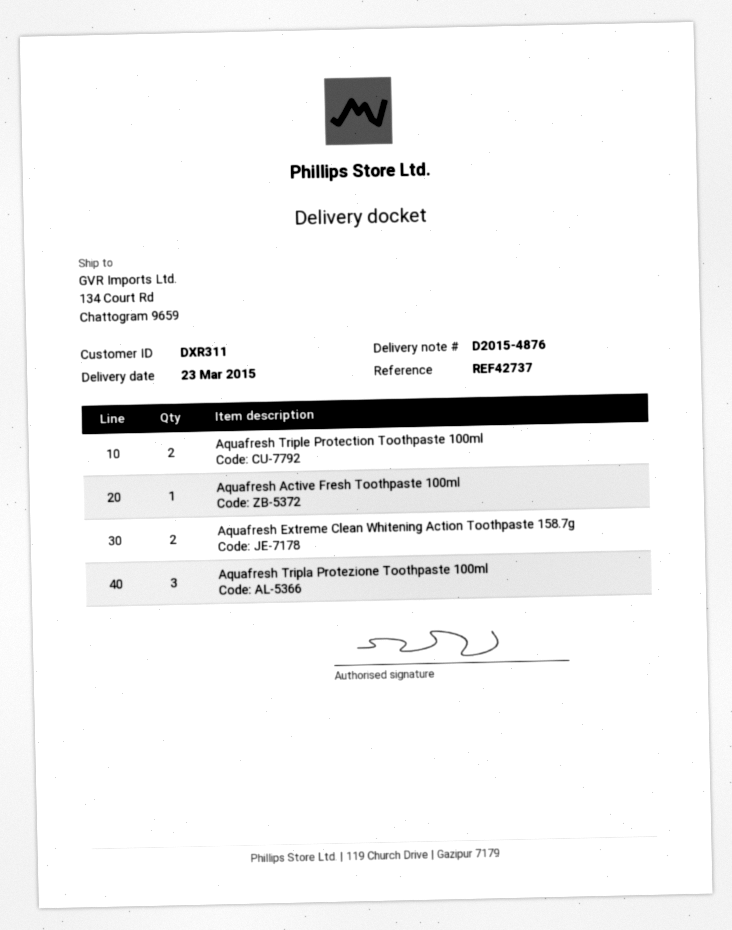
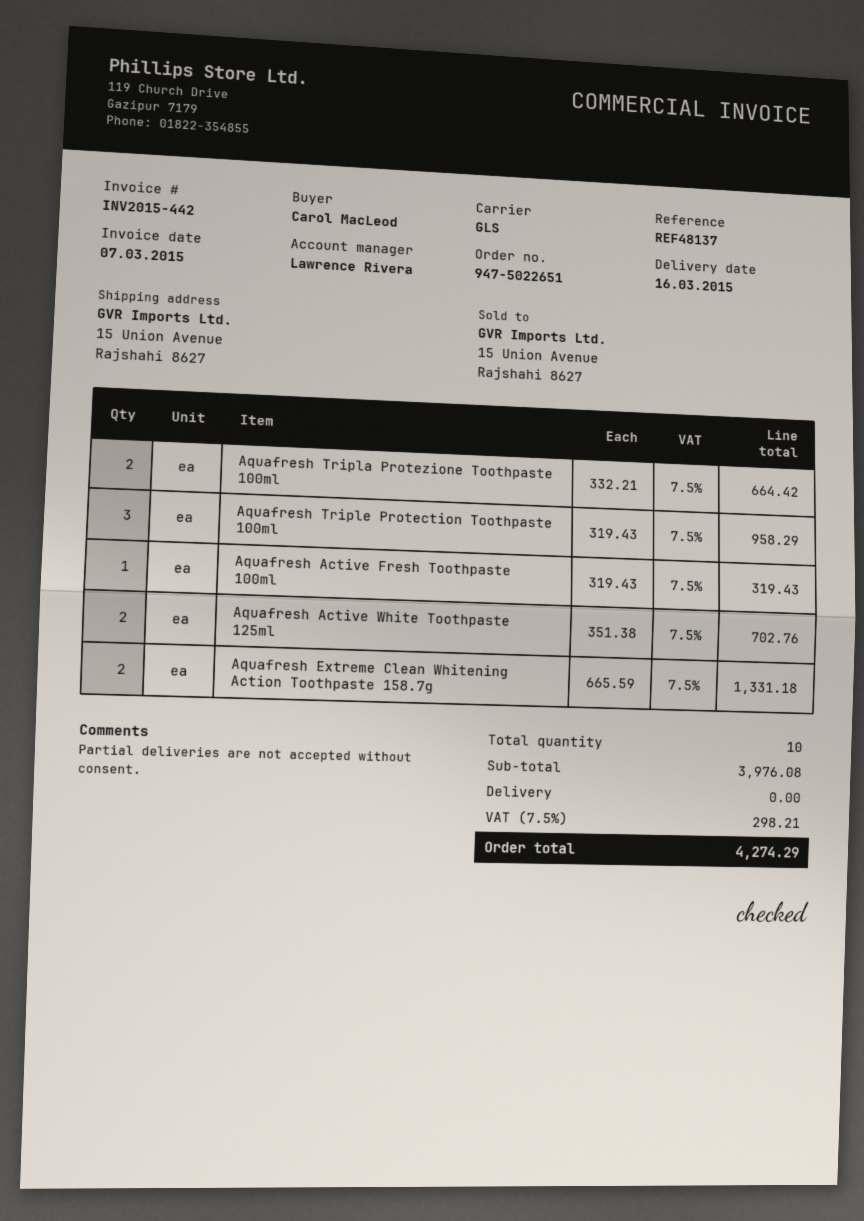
delivery date: 2015-03-23 -> 2015-03-16
reference: REF42737 -> REF48137
ship to: 134 Court Rd, Chattogram 9659 -> 15 Union Avenue, Rajshahi 8627
Aquafresh Triple Protection Toothpaste 100ml: 2 -> 3
Aquafresh Tripla Protezione Toothpaste 100ml: 3 -> 2
Aquafresh Active White Toothpaste 125ml: none -> 2

